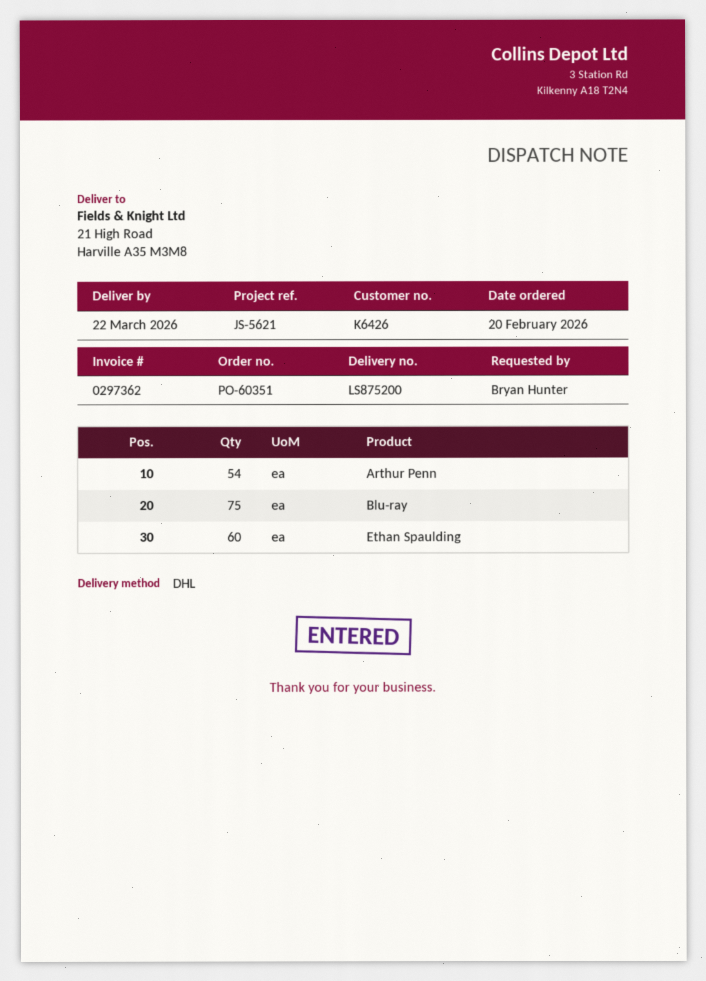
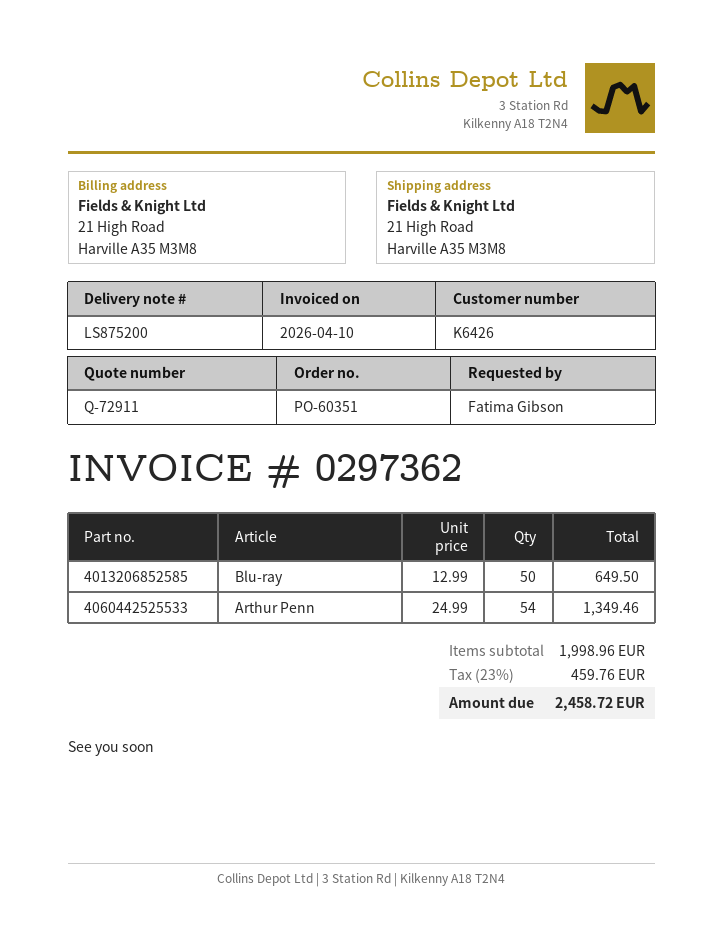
ordered by: Bryan Hunter -> Fatima Gibson
Blu-ray: 75 -> 50
Ethan Spaulding: 60 -> none

